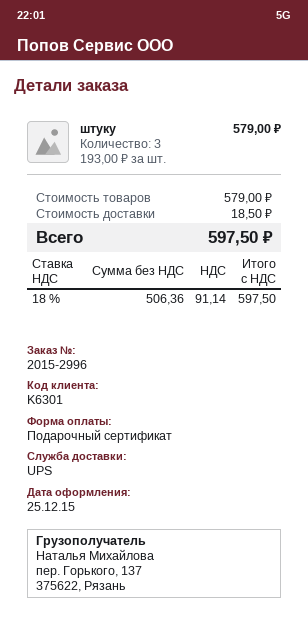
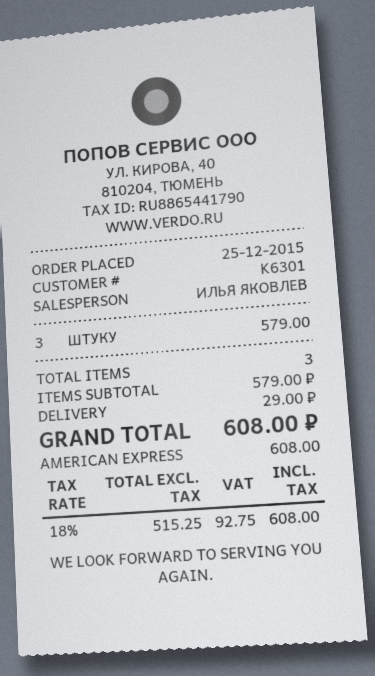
payment method: gift card -> American Express
shipping: 18.50 -> 29.00
net: 506.36 -> 515.25
tax: 18% = 91.14 -> 18% = 92.75
total: 597.50 -> 608.00

